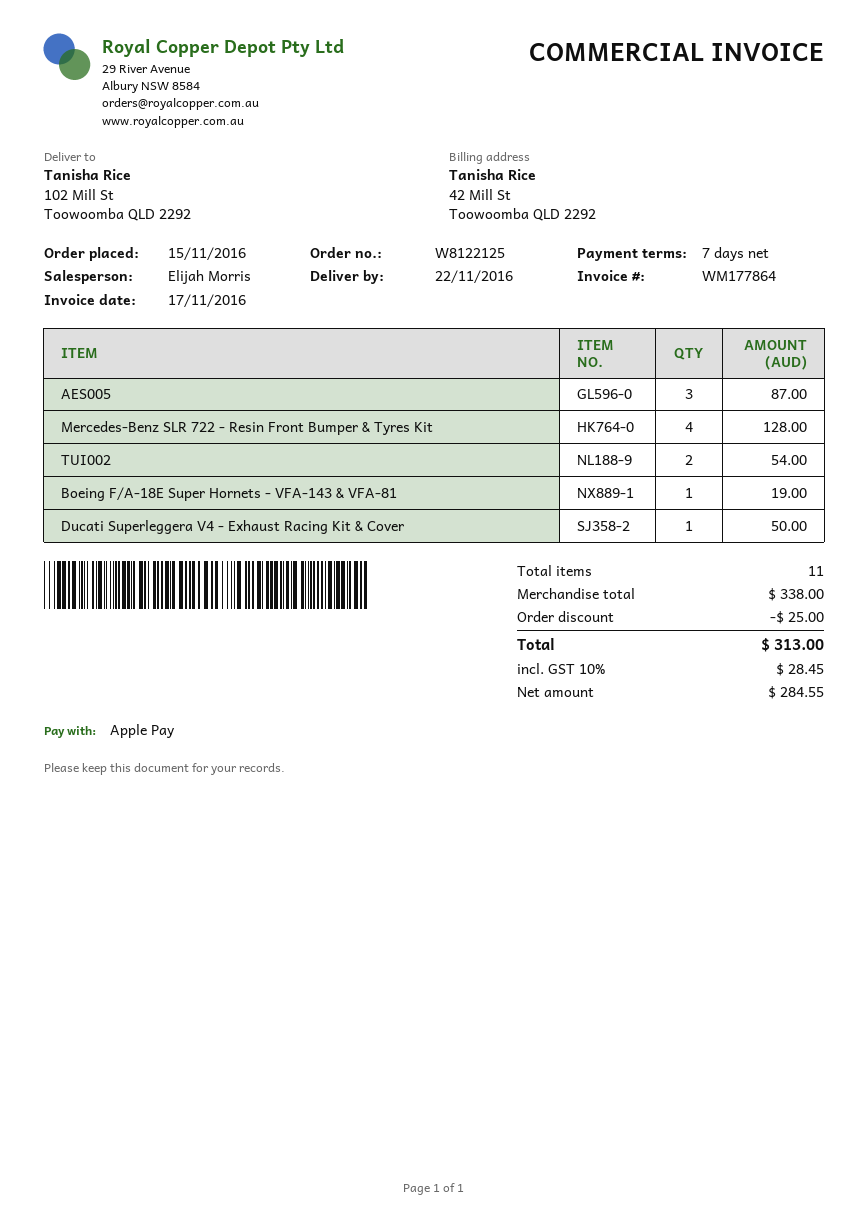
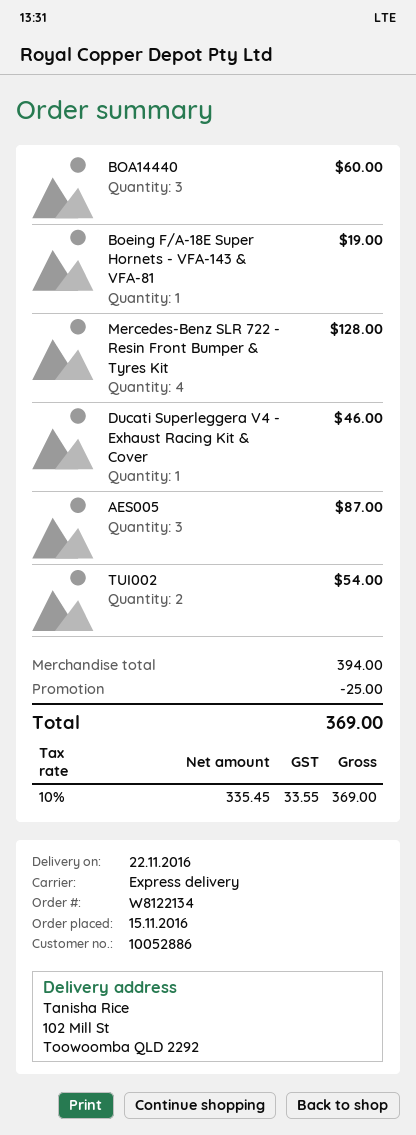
order number: W8122125 -> W8122134
Ducati Superleggera V4 - Exhaust Racing Kit & Cover: 1 for 50.00 -> 1 for 46.00
BOA14440: none -> 3 for 60.00
subtotal: 338.00 -> 394.00
net: 284.55 -> 335.45
tax: 10% = 28.45 -> 10% = 33.55
total: 313.00 -> 369.00

